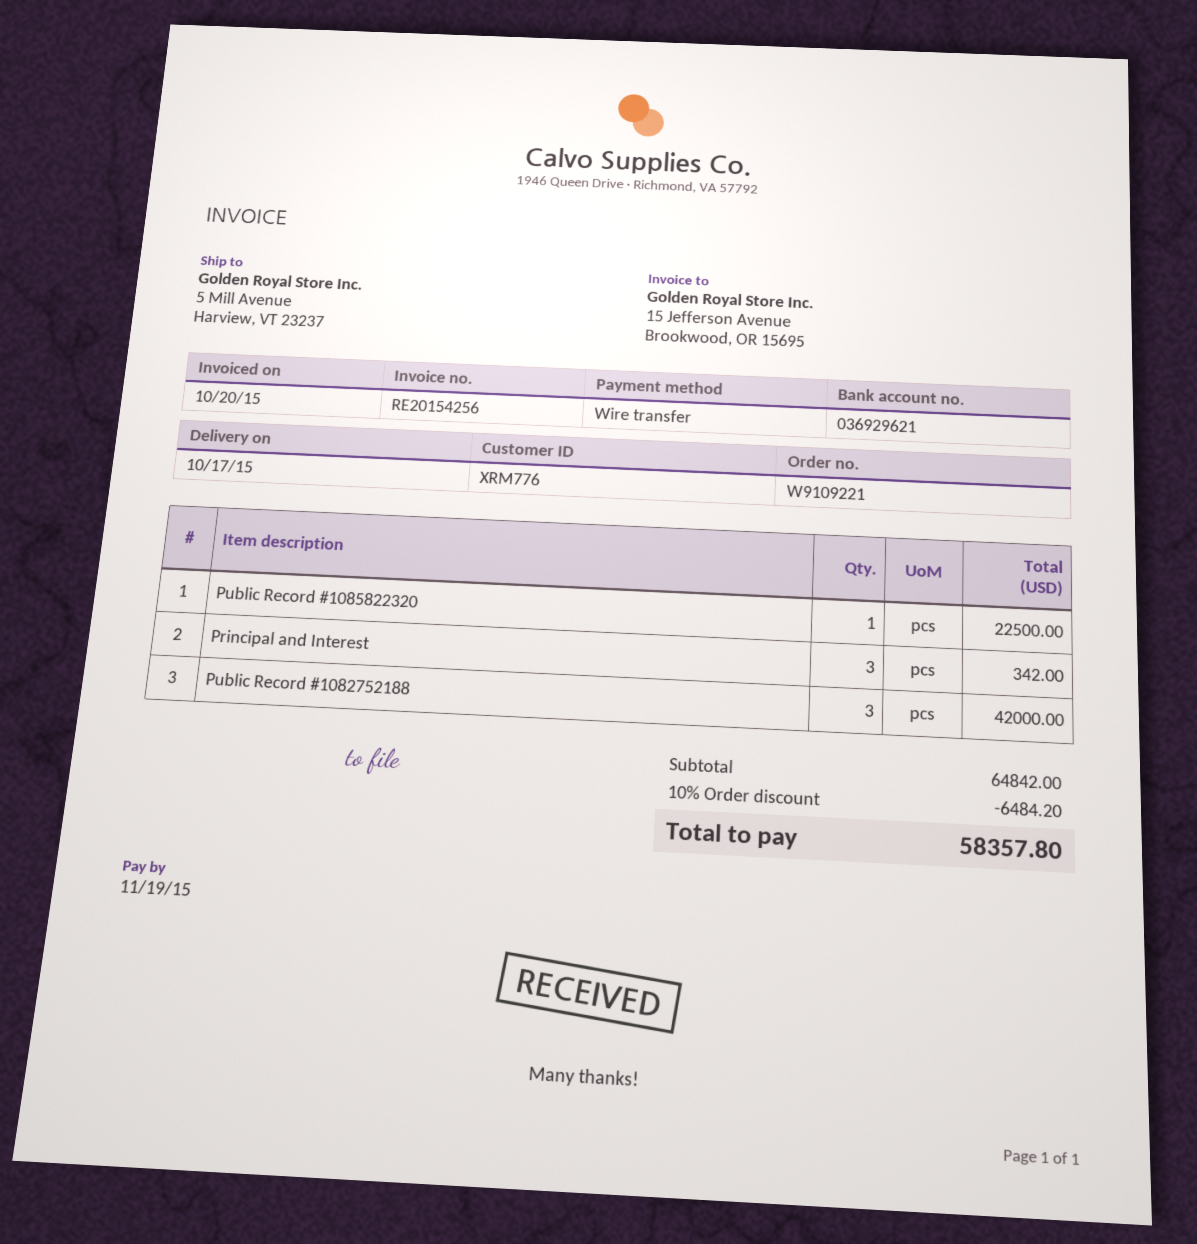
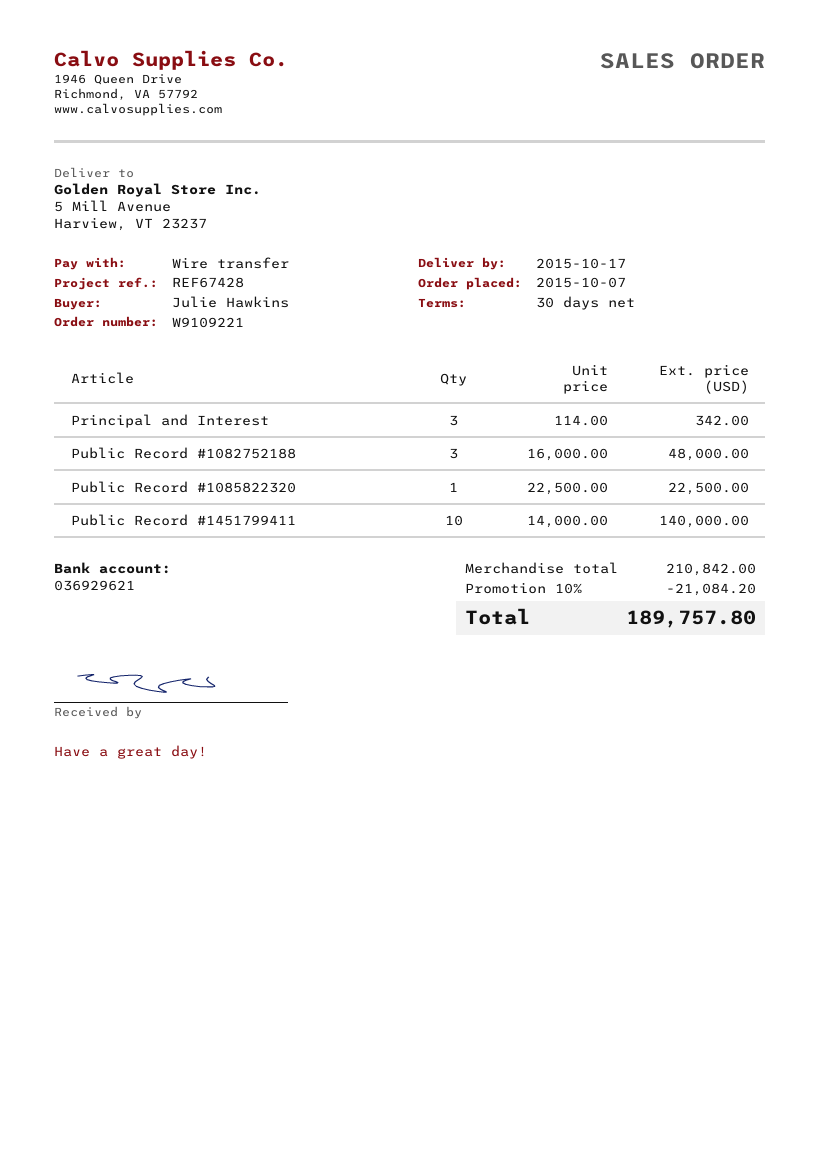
Public Record #1082752188: 3 for 42000.00 -> 3 for 48000.00
Public Record #1451799411: none -> 10 for 140000.00
subtotal: 64842.00 -> 210842.00
discount: 10% = 6484.20 -> 10% = 21084.20
total: 58357.80 -> 189757.80

